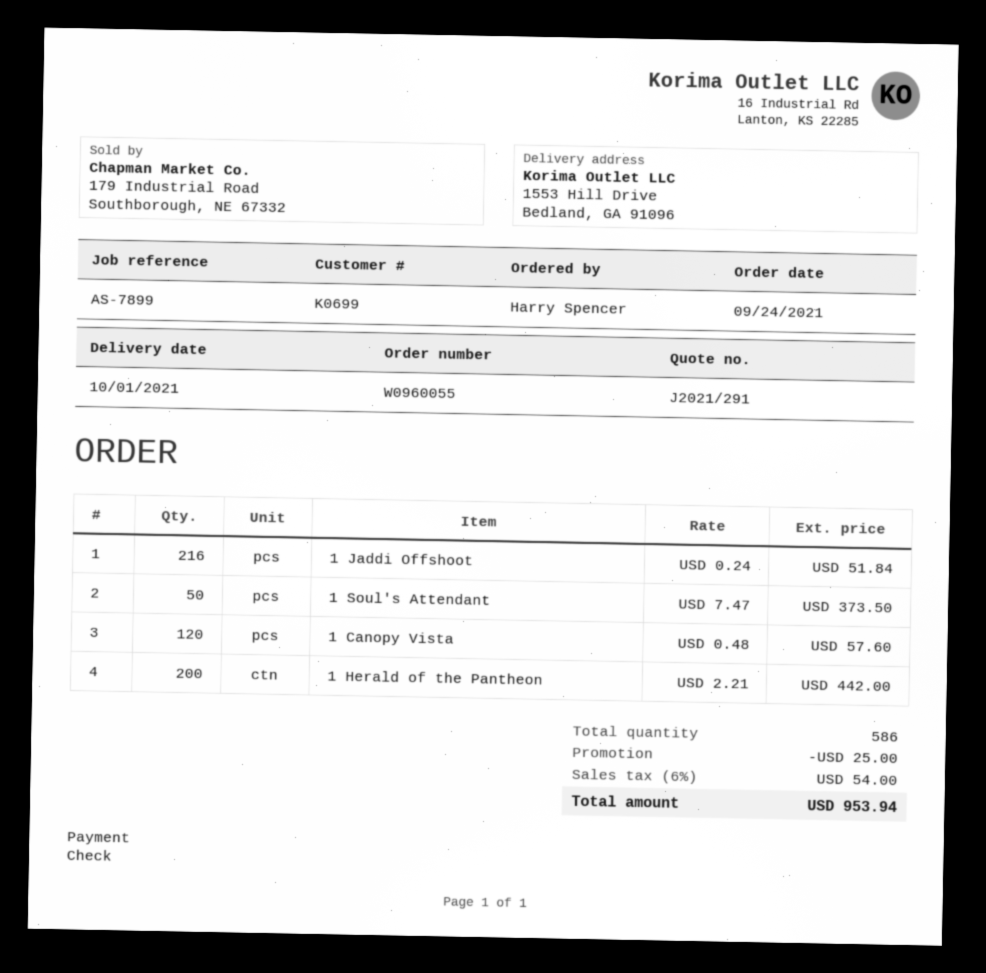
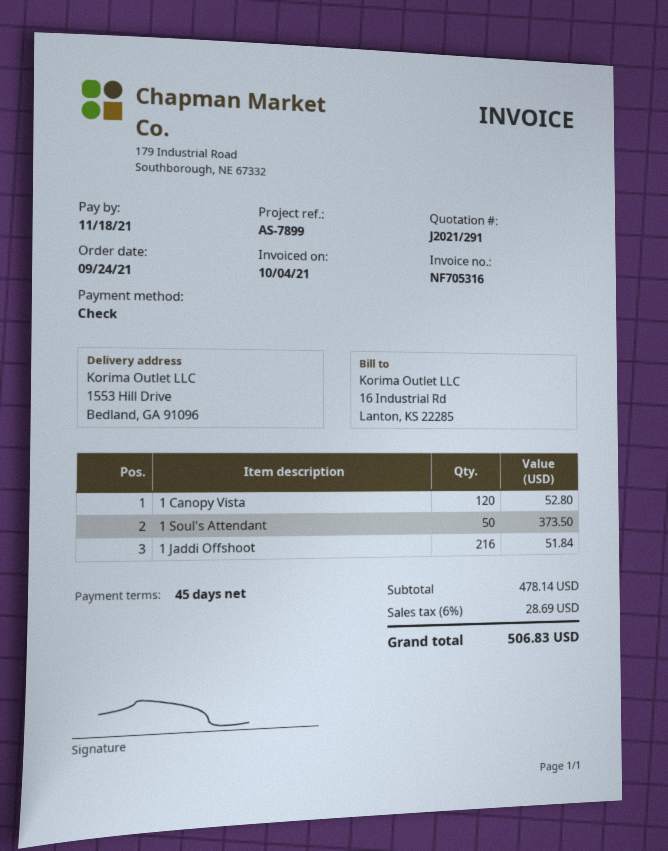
1 Canopy Vista: 120 for 57.60 -> 120 for 52.80
1 Herald of the Pantheon: 200 for 442.00 -> none
discount: 25.00 -> none
tax: 6% = 54.00 -> 6% = 28.69
total: 953.94 -> 506.83

